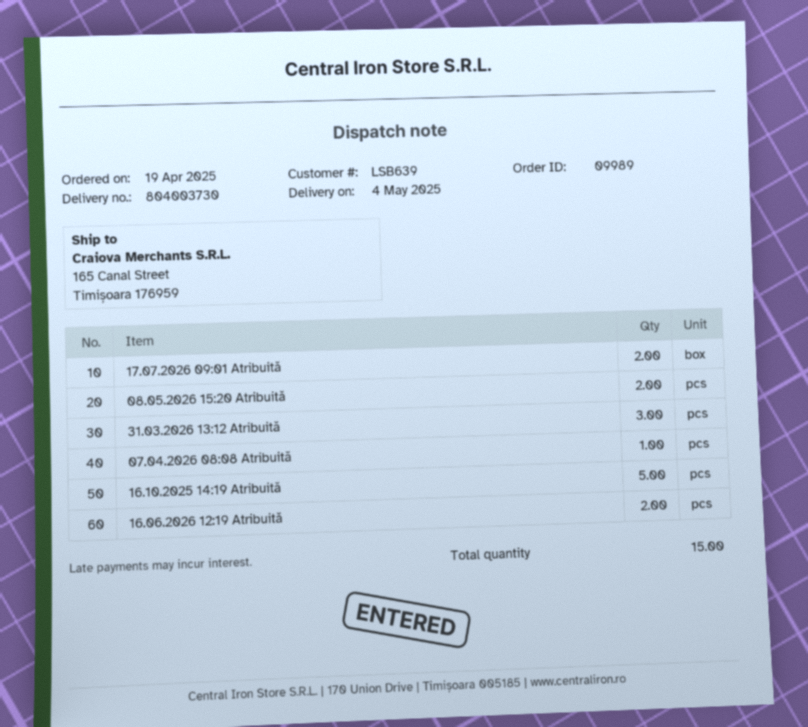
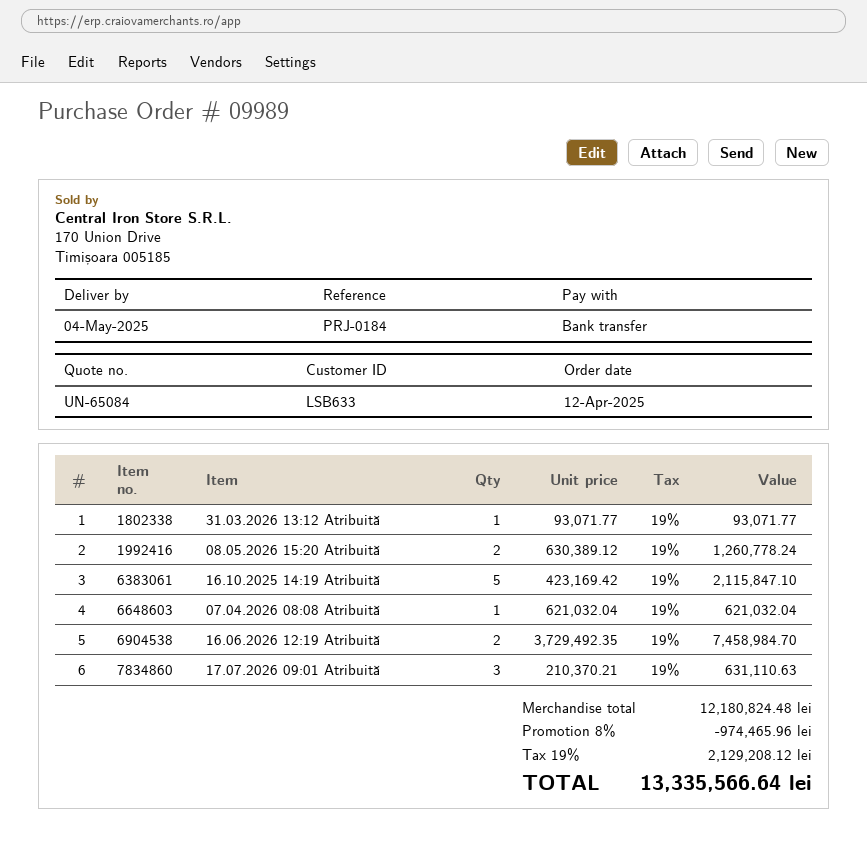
order date: 2025-04-19 -> 2025-04-12
customer number: LSB639 -> LSB633
17.07.2026 09:01 Atribuită: 2 -> 3
31.03.2026 13:12 Atribuită: 3 -> 1

